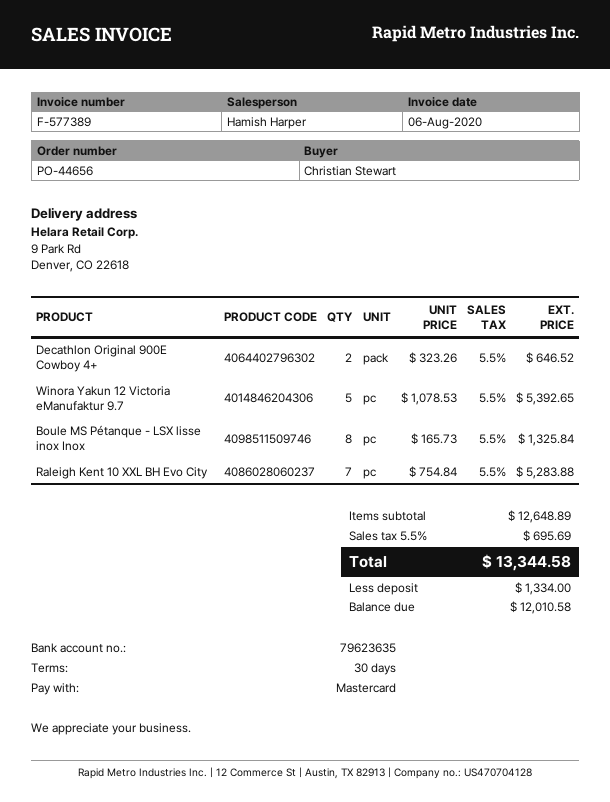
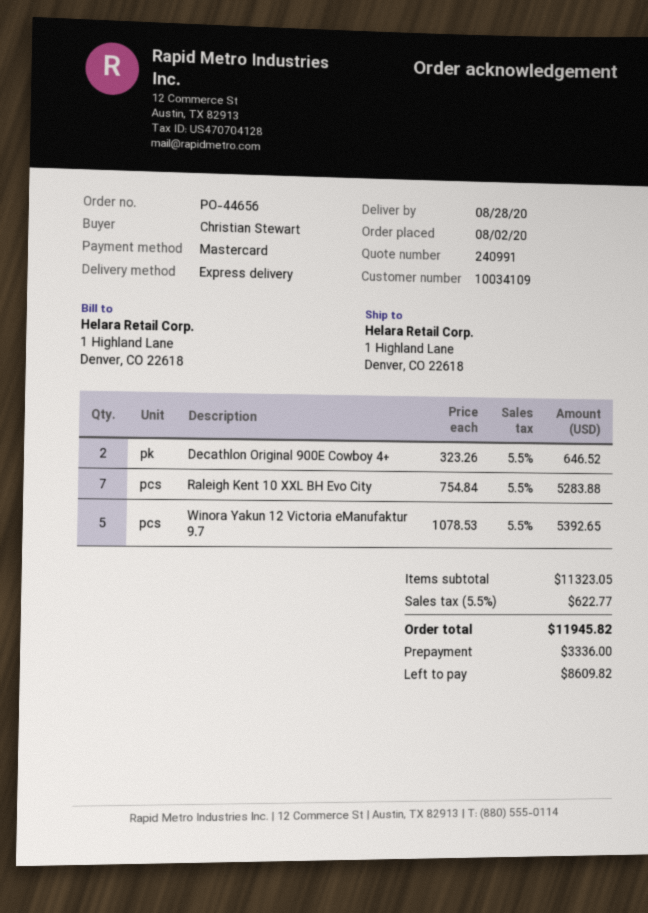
ship to: 9 Park Rd, Denver, CO 22618 -> 1 Highland Lane, Denver, CO 22618
Boule MS Pétanque - LSX lisse inox Inox: 8 x 165.73 = 1325.84 -> none
subtotal: 12648.89 -> 11323.05
tax: 5.5% = 695.69 -> 5.5% = 622.77
total: 13344.58 -> 11945.82
deposit: 1334.00 -> 3336.00
balance: 12010.58 -> 8609.82

